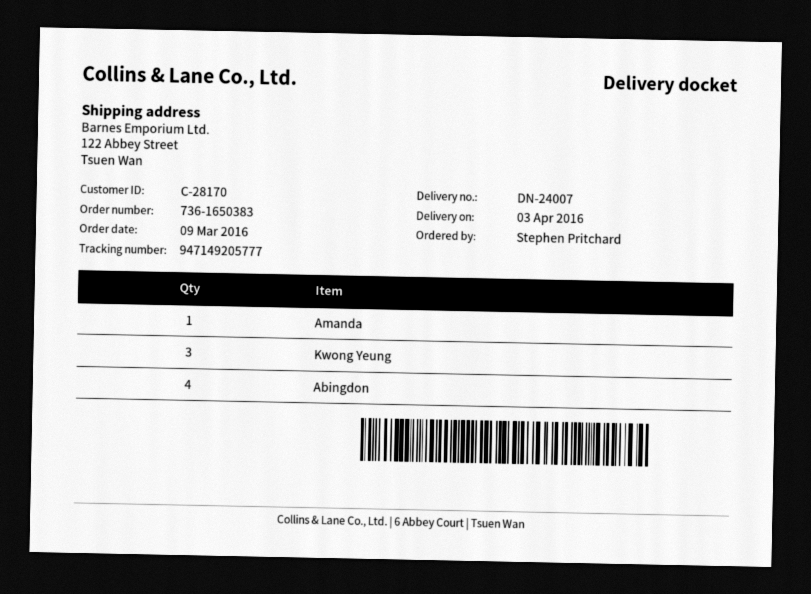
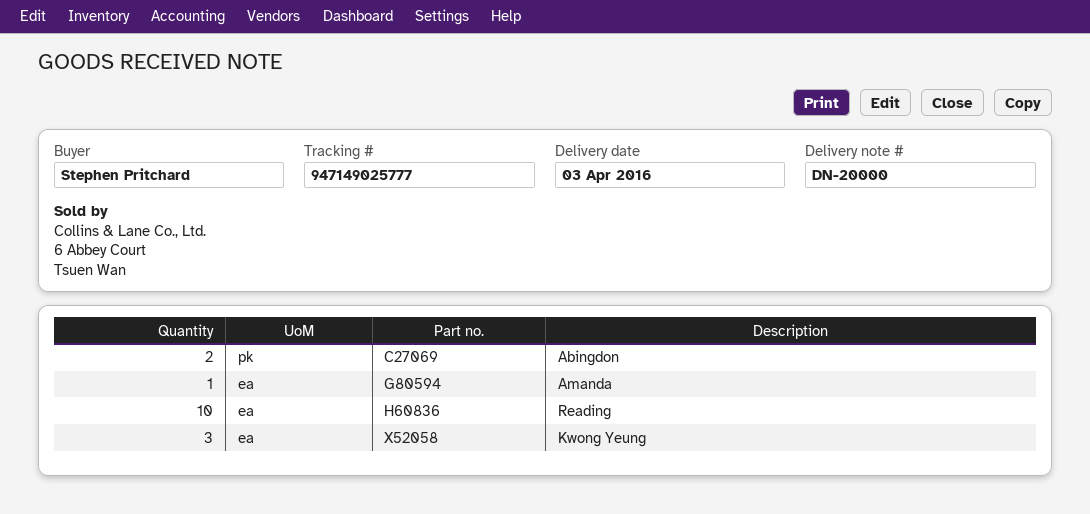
delivery note number: DN-24007 -> DN-20000
tracking number: 947149205777 -> 947149025777
Abingdon: 4 -> 2
Reading: none -> 10

